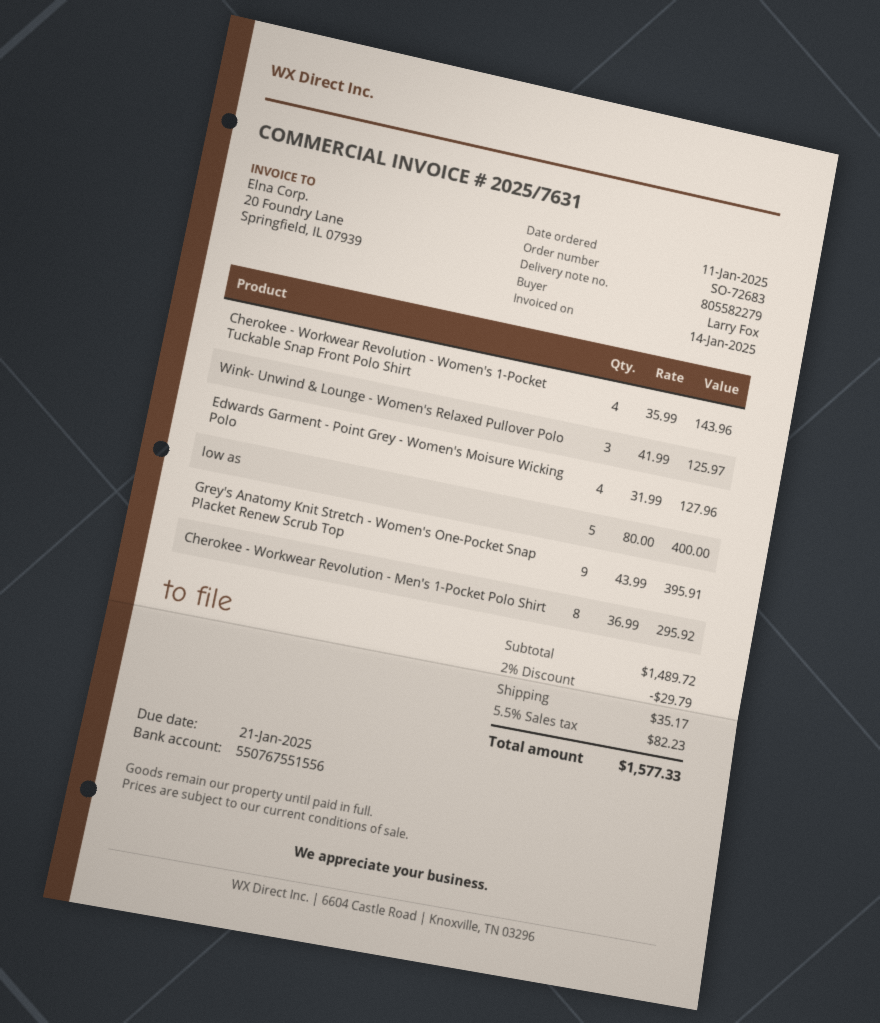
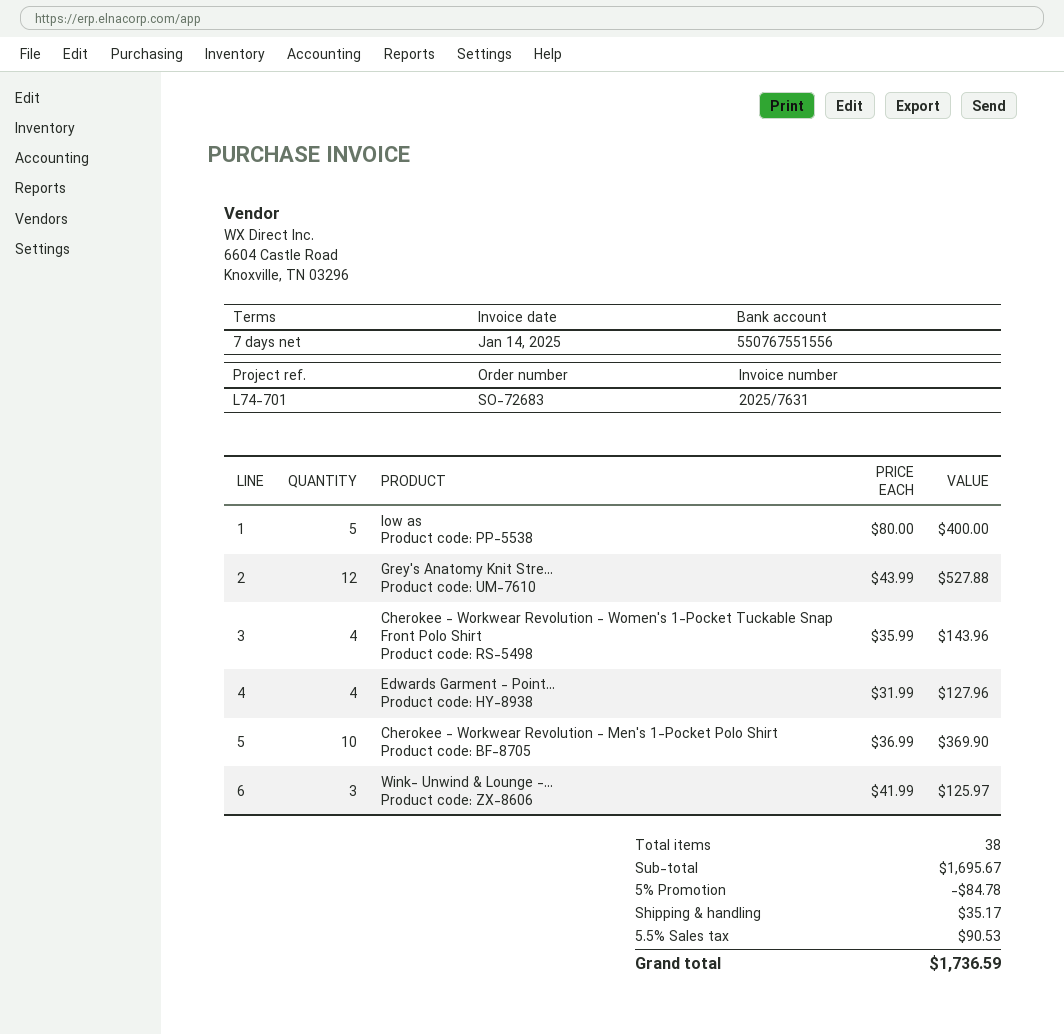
Grey's Anatomy Knit Stretch - Women's One-Pocket Snap Placket Renew Scrub Top: 9 x 43.99 = 395.91 -> 12 x 43.99 = 527.88
Cherokee - Workwear Revolution - Men's 1-Pocket Polo Shirt: 8 x 36.99 = 295.92 -> 10 x 36.99 = 369.90
subtotal: 1489.72 -> 1695.67
discount: 2% = 29.79 -> 5% = 84.78
tax: 5.5% = 82.23 -> 5.5% = 90.53
total: 1577.33 -> 1736.59

